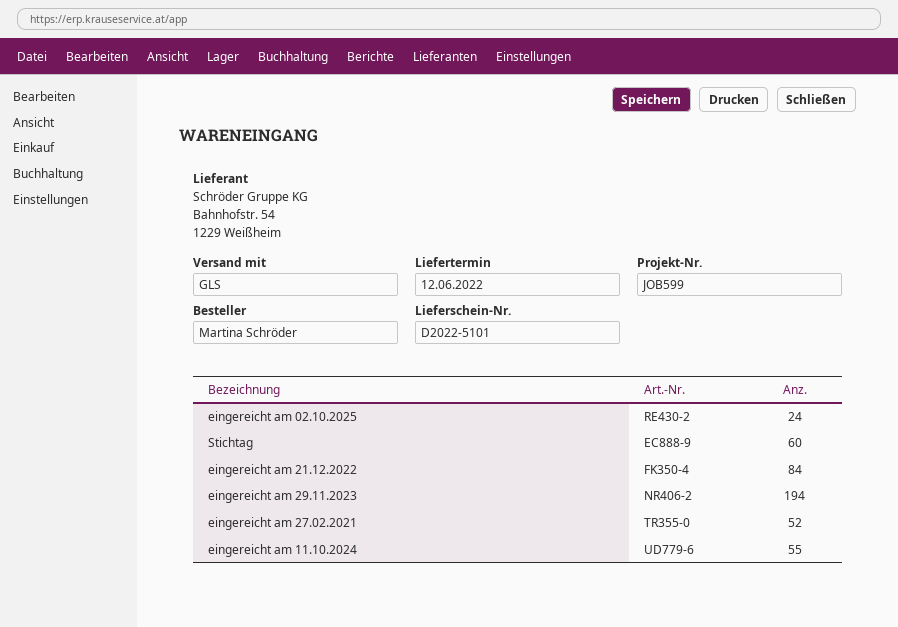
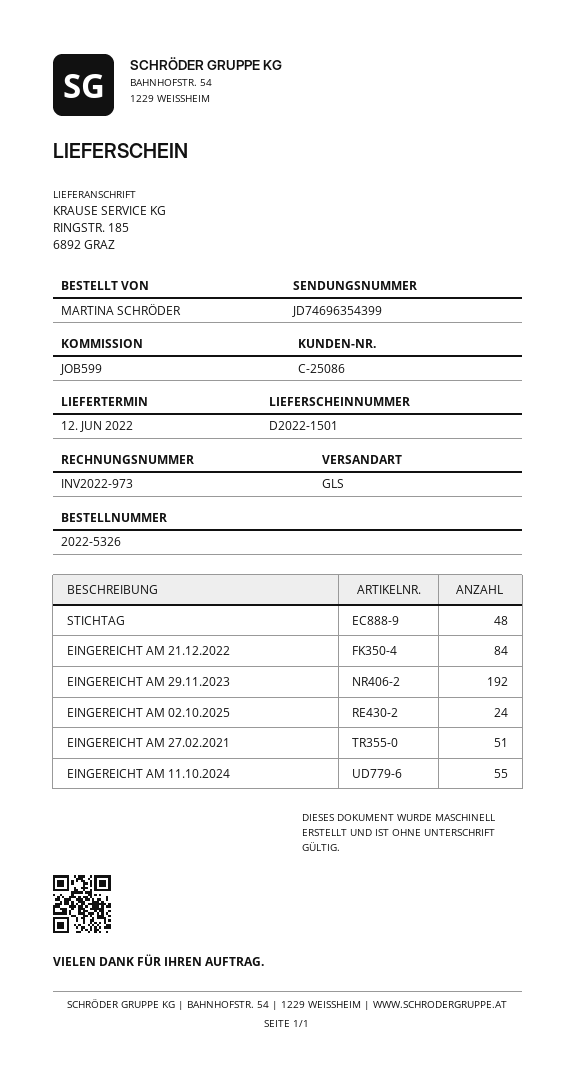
delivery note number: D2022-5101 -> D2022-1501
Stichtag: 60 -> 48
eingereicht am 29.11.2023: 194 -> 192
eingereicht am 27.02.2021: 52 -> 51

